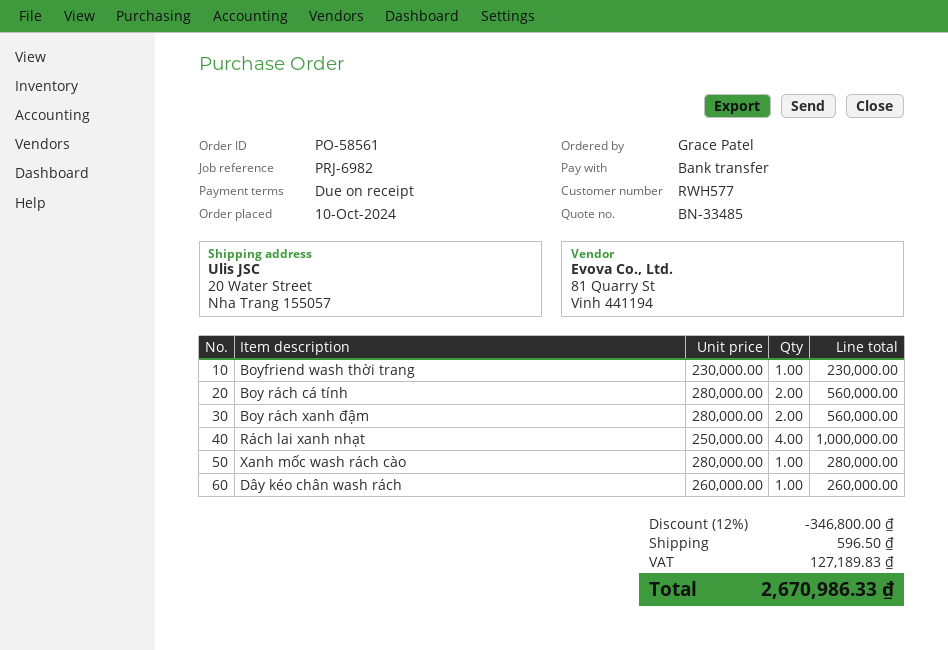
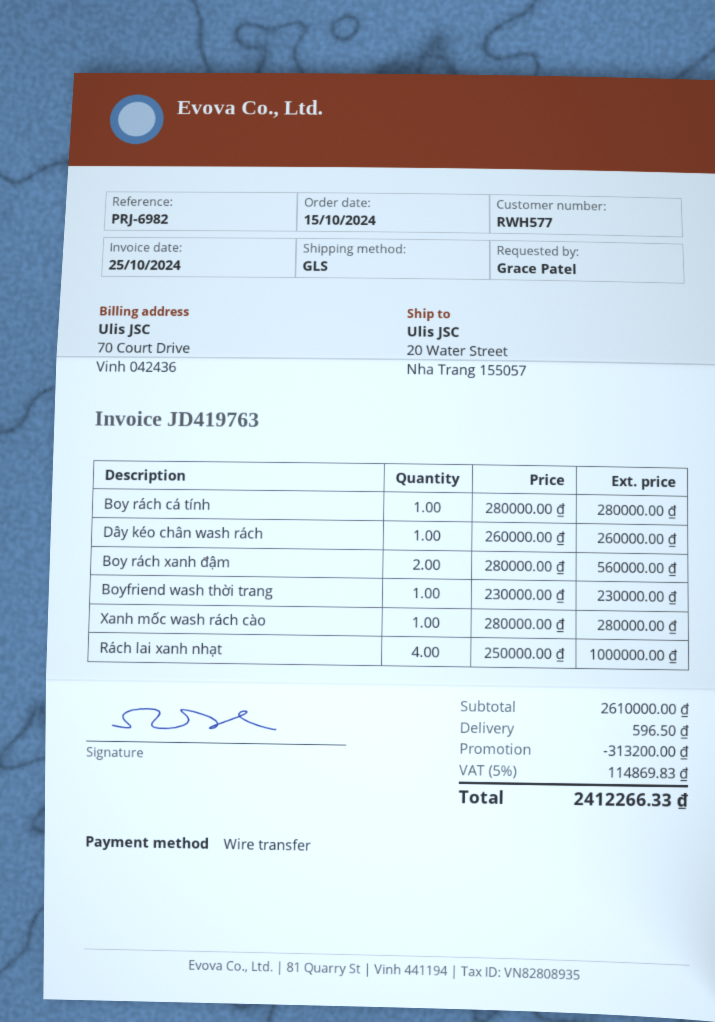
order date: 2024-10-10 -> 2024-10-15
Boy rách cá tính: 2 x 280000.00 = 560000.00 -> 1 x 280000.00 = 280000.00
discount: 346800.00 -> 313200.00
tax: 127189.83 -> 114869.83
total: 2670986.33 -> 2412266.33

